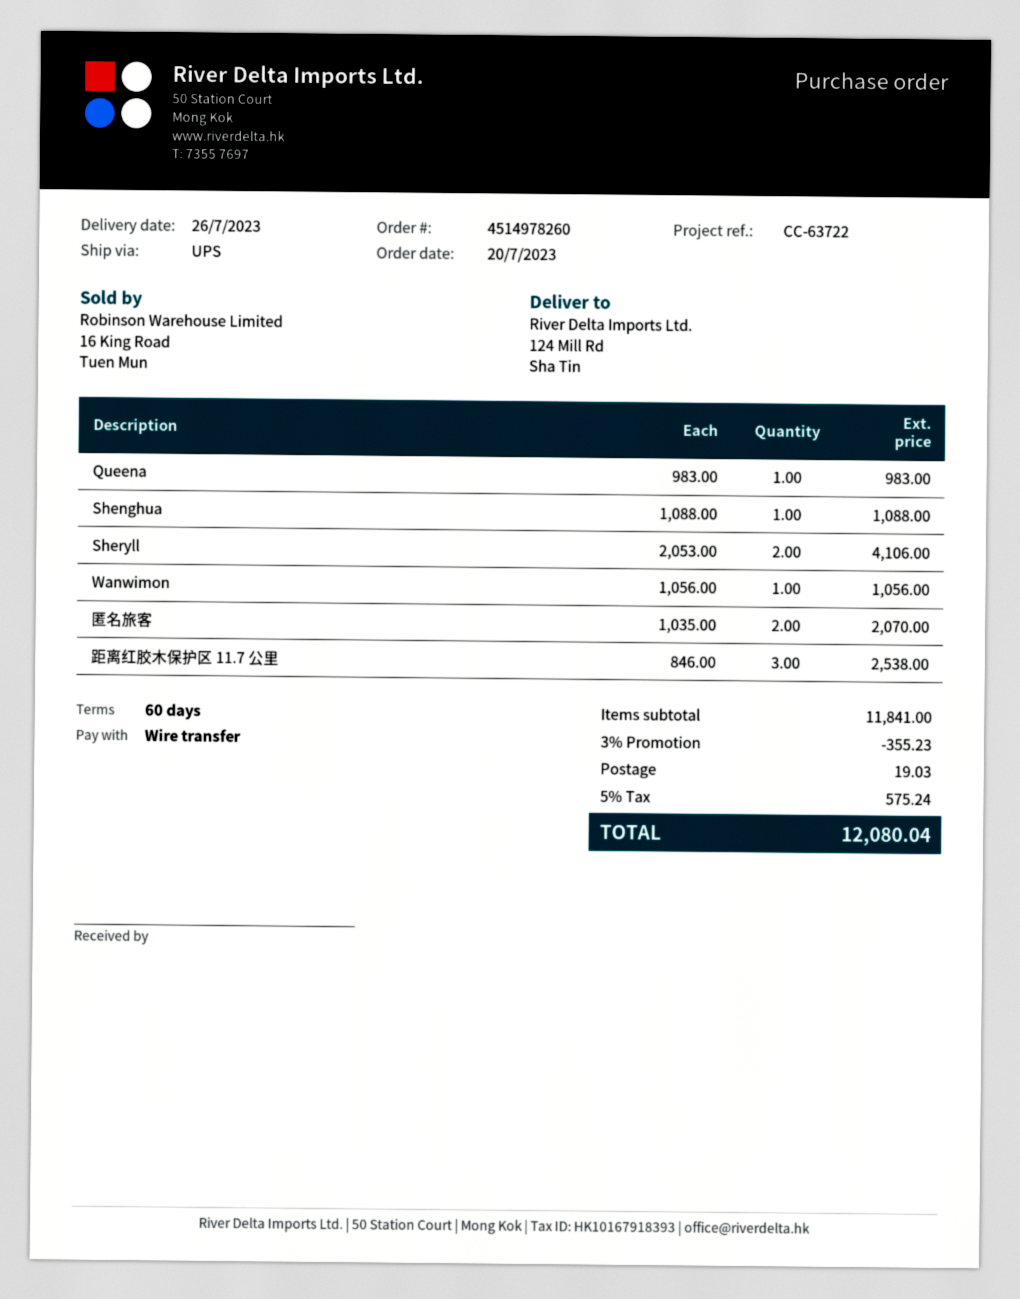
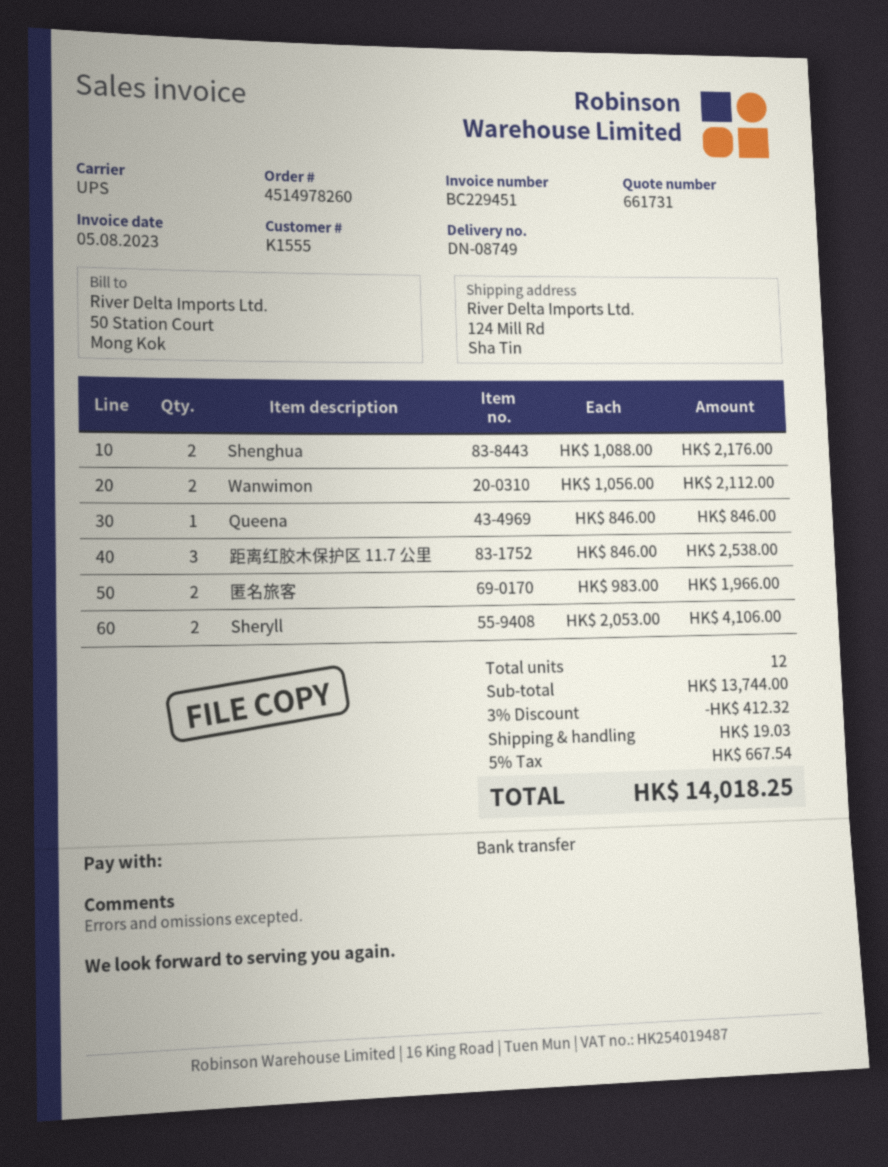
Queena: 1 x 983.00 = 983.00 -> 1 x 846.00 = 846.00
Shenghua: 1 x 1088.00 = 1088.00 -> 2 x 1088.00 = 2176.00
Wanwimon: 1 x 1056.00 = 1056.00 -> 2 x 1056.00 = 2112.00
匿名旅客: 2 x 1035.00 = 2070.00 -> 2 x 983.00 = 1966.00
subtotal: 11841.00 -> 13744.00
discount: 3% = 355.23 -> 3% = 412.32
tax: 5% = 575.24 -> 5% = 667.54
total: 12080.04 -> 14018.25

